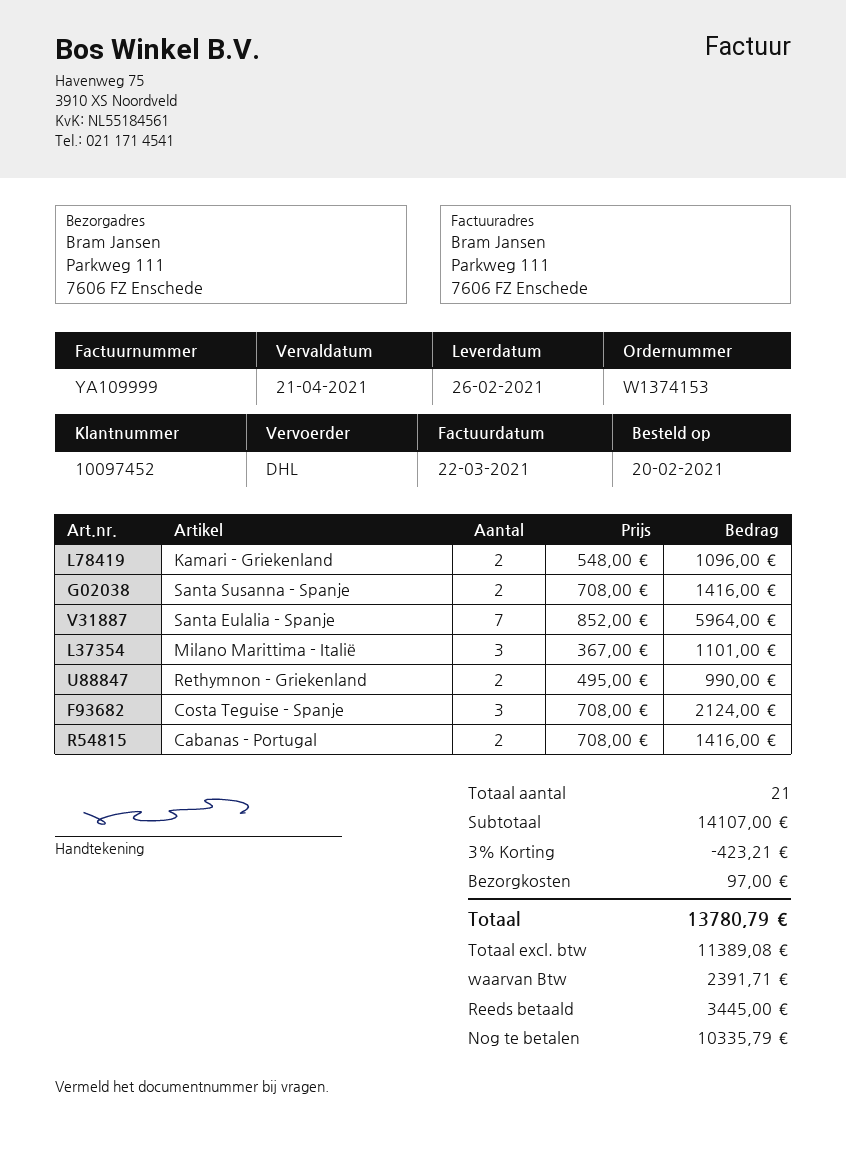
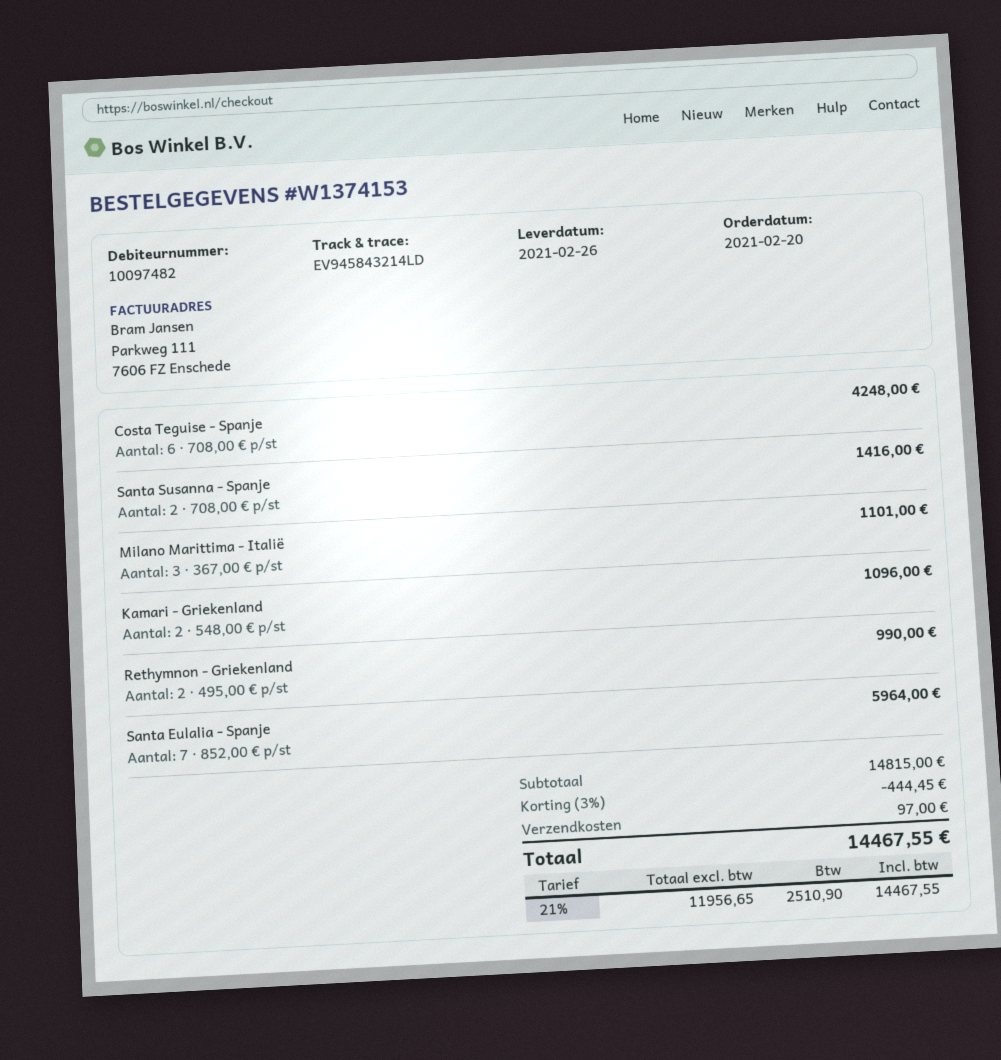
customer number: 10097452 -> 10097482
Costa Teguise - Spanje: 3 x 708.00 = 2124.00 -> 6 x 708.00 = 4248.00
Cabanas - Portugal: 2 x 708.00 = 1416.00 -> none
subtotal: 14107.00 -> 14815.00
discount: 3% = 423.21 -> 3% = 444.45
net: 11389.08 -> 11956.65
tax: 2391.71 -> 2510.90
total: 13780.79 -> 14467.55

